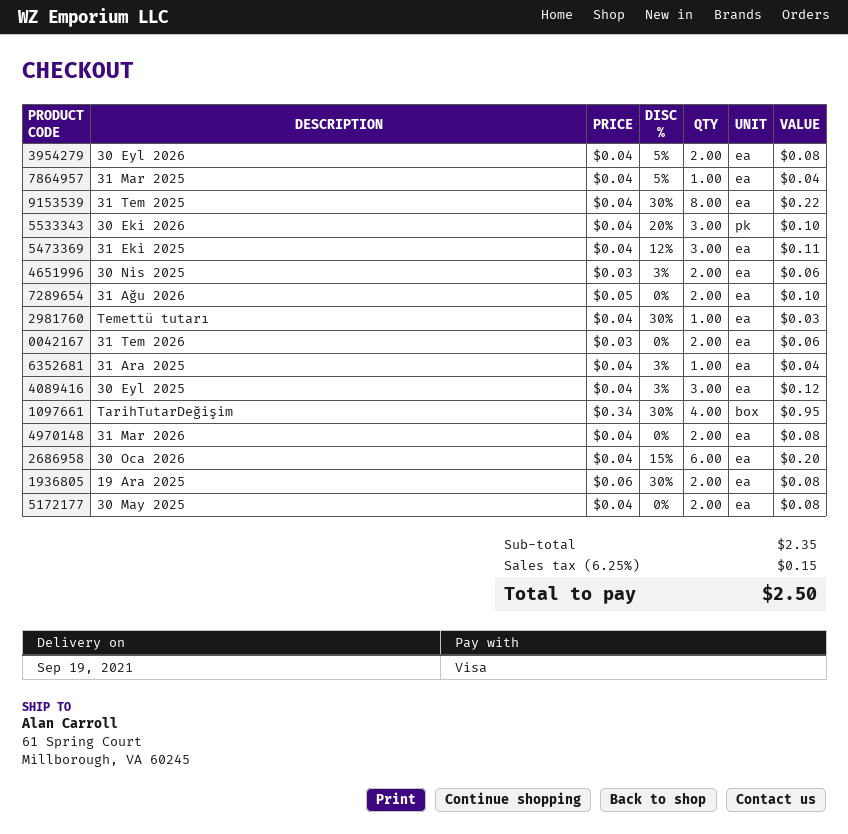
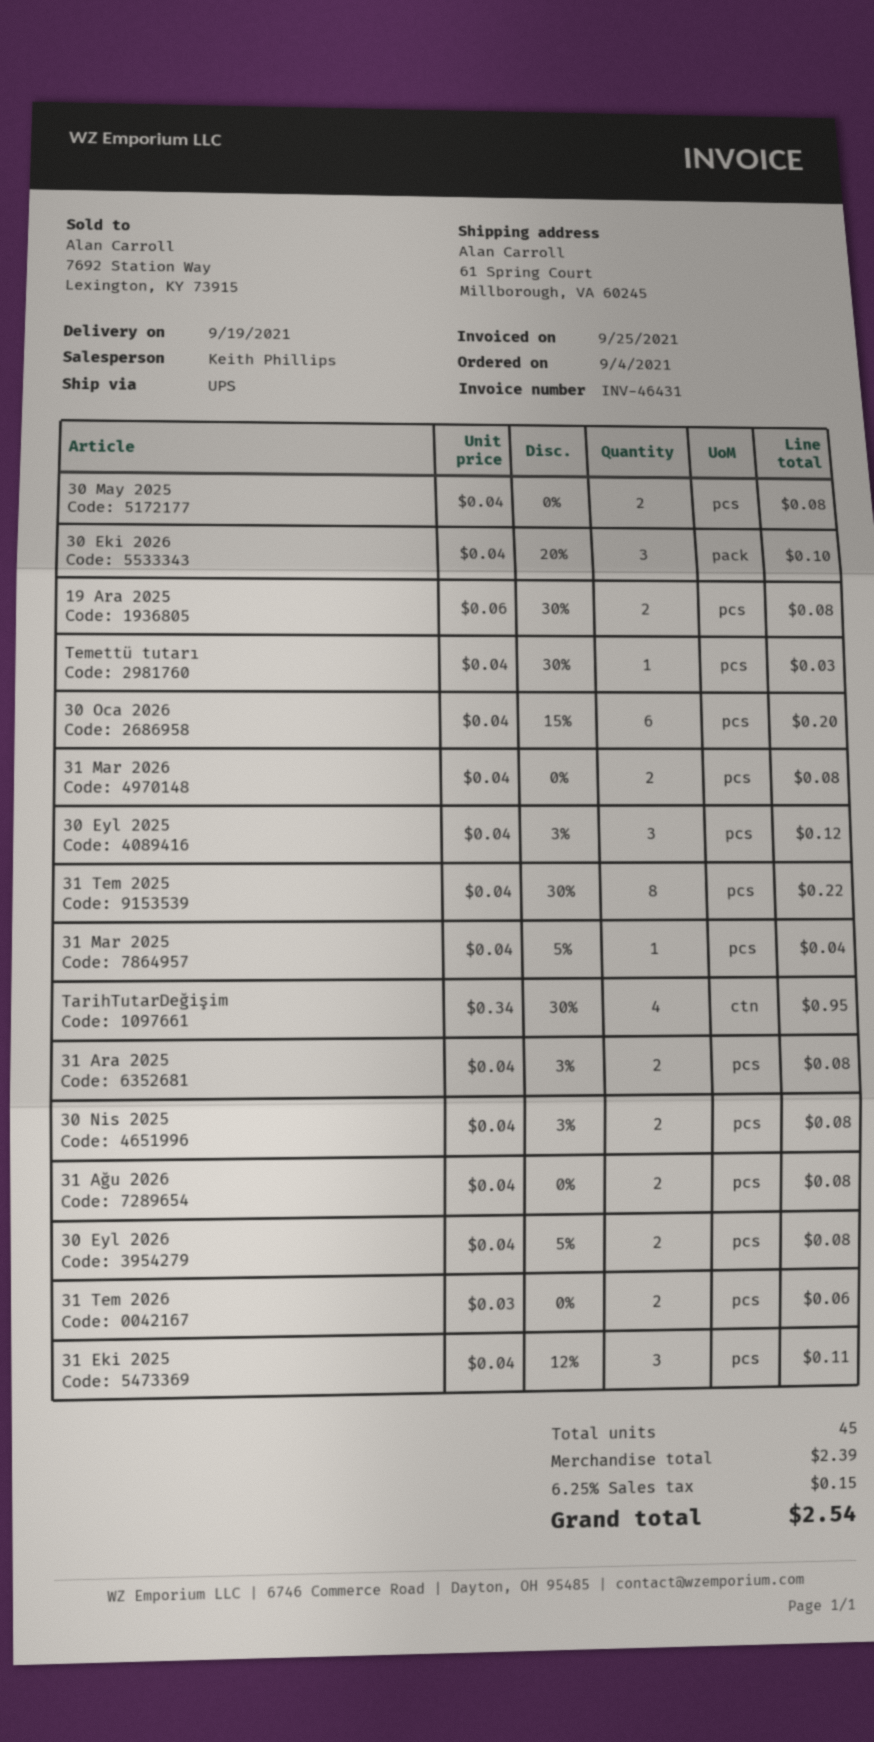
30 Nis 2025: 2 x 0.03 - 3% = 0.06 -> 2 x 0.04 - 3% = 0.08
31 Ağu 2026: 2 x 0.05 = 0.10 -> 2 x 0.04 = 0.08
31 Ara 2025: 1 x 0.04 - 3% = 0.04 -> 2 x 0.04 - 3% = 0.08
subtotal: 2.35 -> 2.39
total: 2.50 -> 2.54

